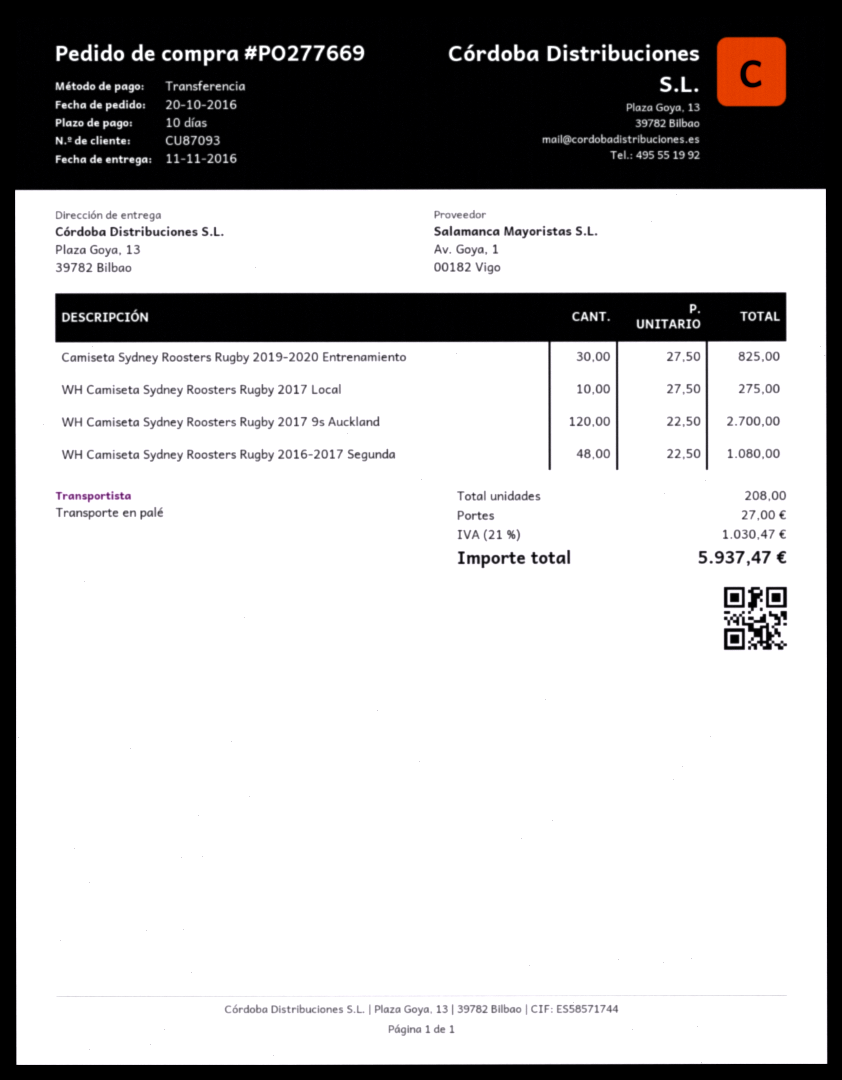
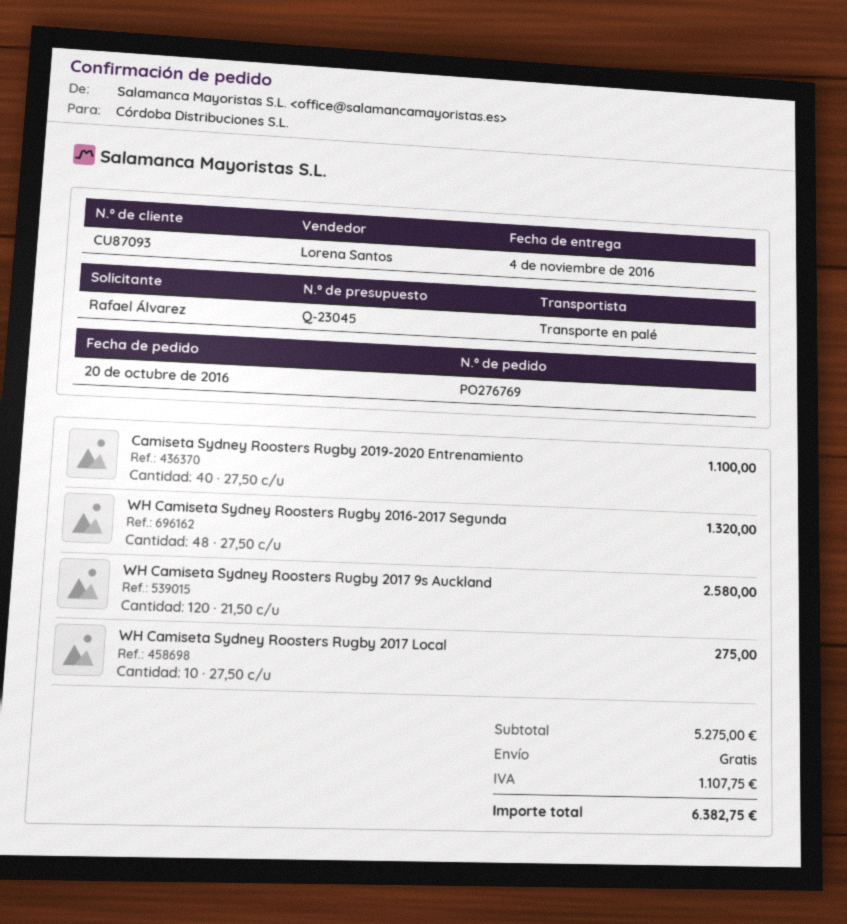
order number: PO277669 -> PO276769
delivery date: 2016-11-11 -> 2016-11-04
Camiseta Sydney Roosters Rugby 2019-2020 Entrenamiento: 30 x 27.50 = 825.00 -> 40 x 27.50 = 1100.00
WH Camiseta Sydney Roosters Rugby 2017 9s Auckland: 120 x 22.50 = 2700.00 -> 120 x 21.50 = 2580.00
WH Camiseta Sydney Roosters Rugby 2016-2017 Segunda: 48 x 22.50 = 1080.00 -> 48 x 27.50 = 1320.00
shipping: 27.00 -> 0.00
tax: 1030.47 -> 1107.75
total: 5937.47 -> 6382.75

